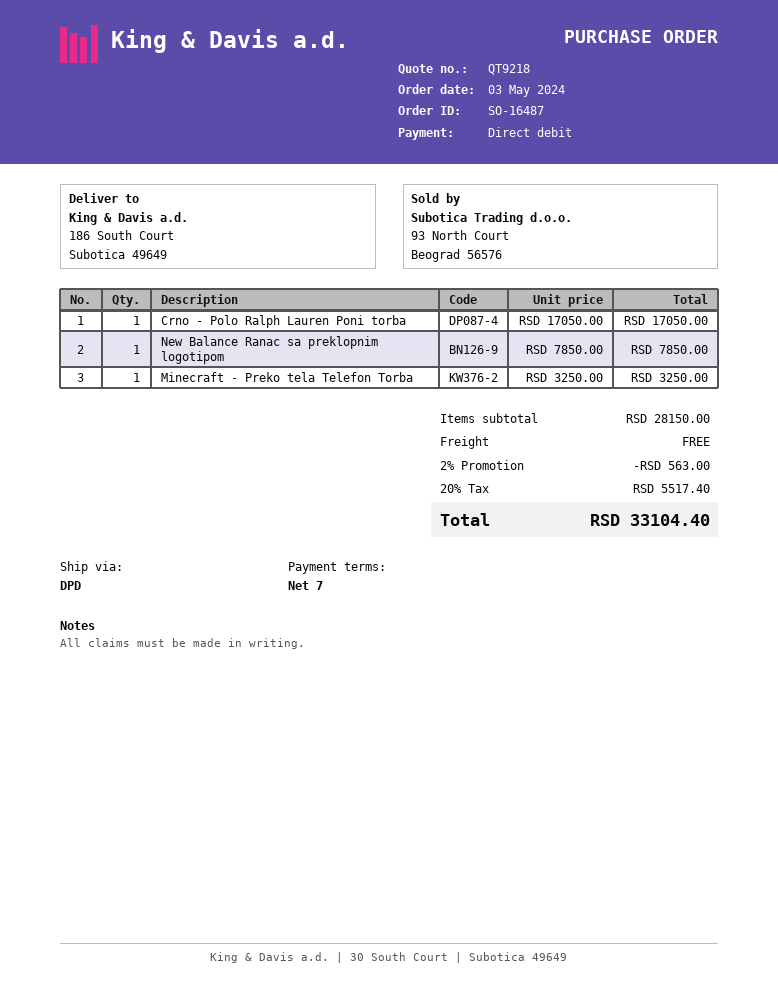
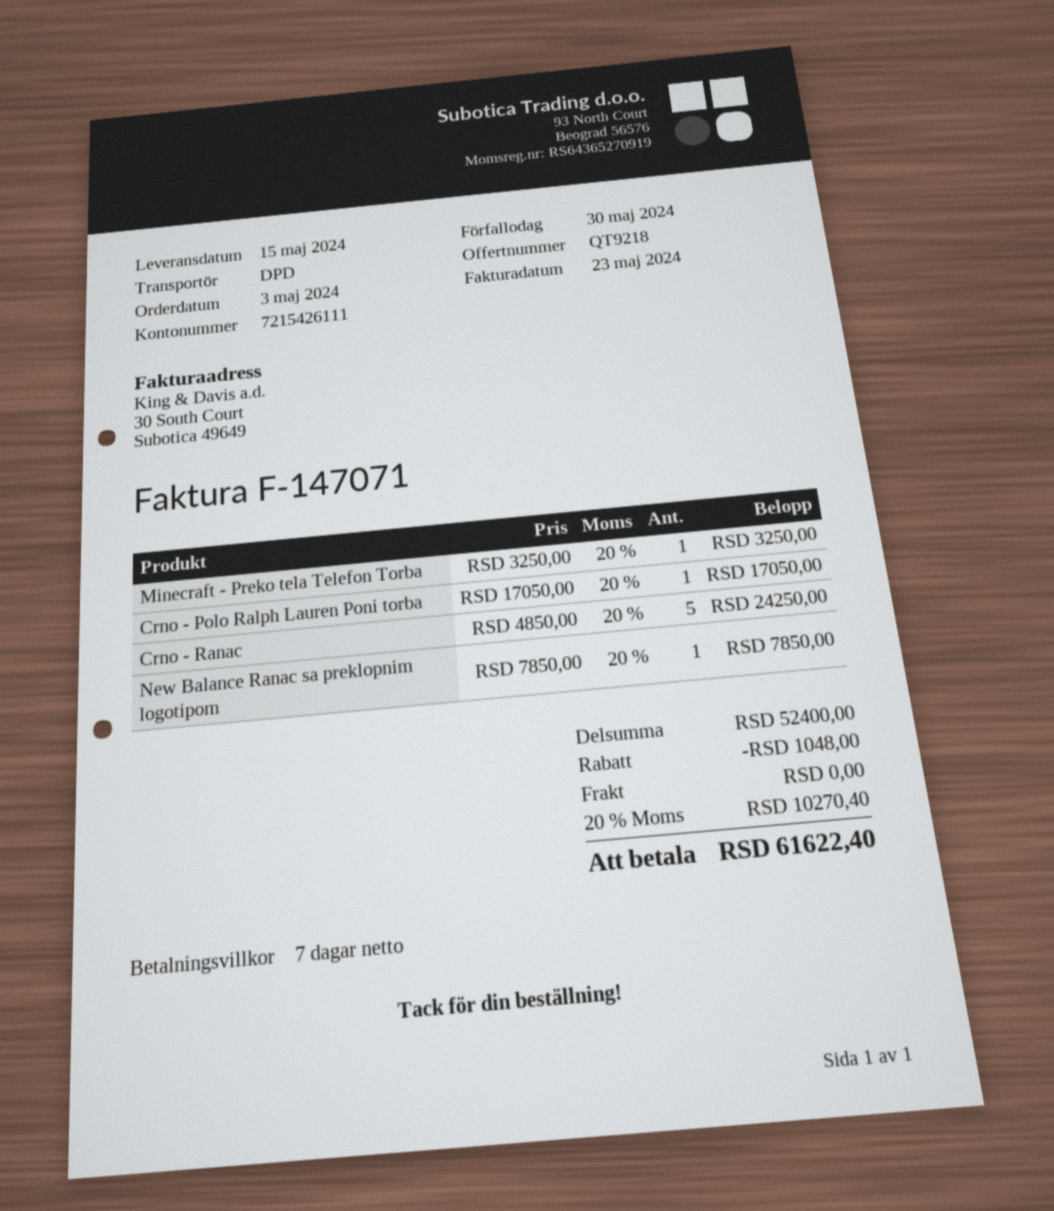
Crno - Ranac: none -> 5 x 4850.00 = 24250.00
subtotal: 28150.00 -> 52400.00
discount: 563.00 -> 1048.00
tax: 20% = 5517.40 -> 20% = 10270.40
total: 33104.40 -> 61622.40

